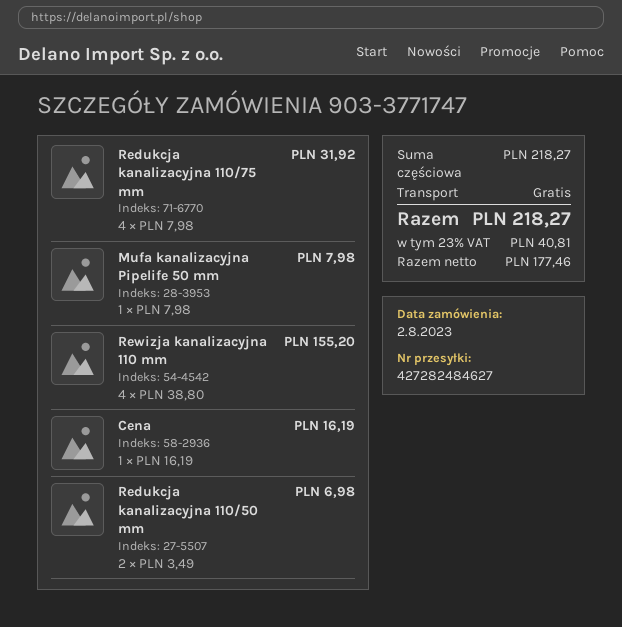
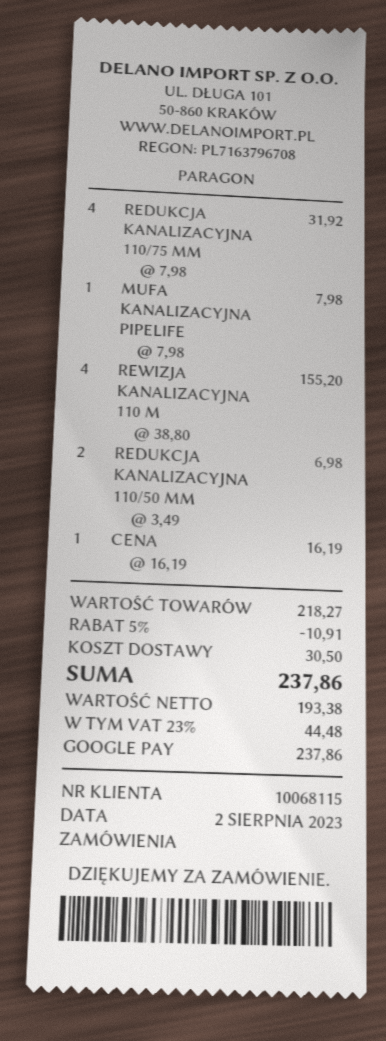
discount: none -> 5% = 10.91
shipping: 0.00 -> 30.50
net: 177.46 -> 193.38
tax: 23% = 40.81 -> 23% = 44.48
total: 218.27 -> 237.86

